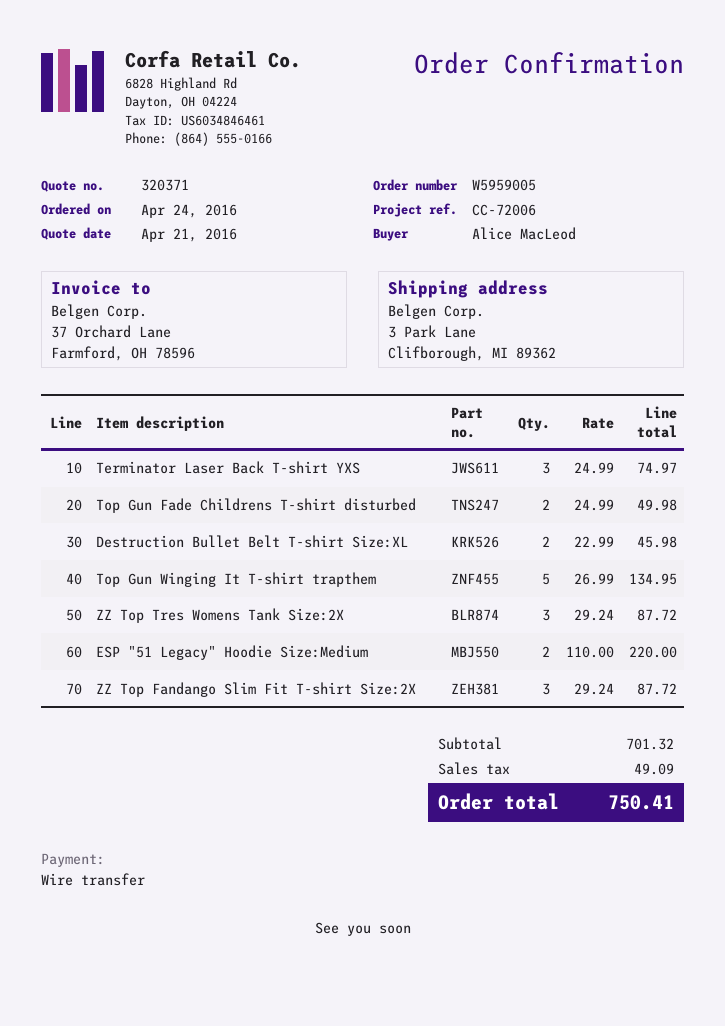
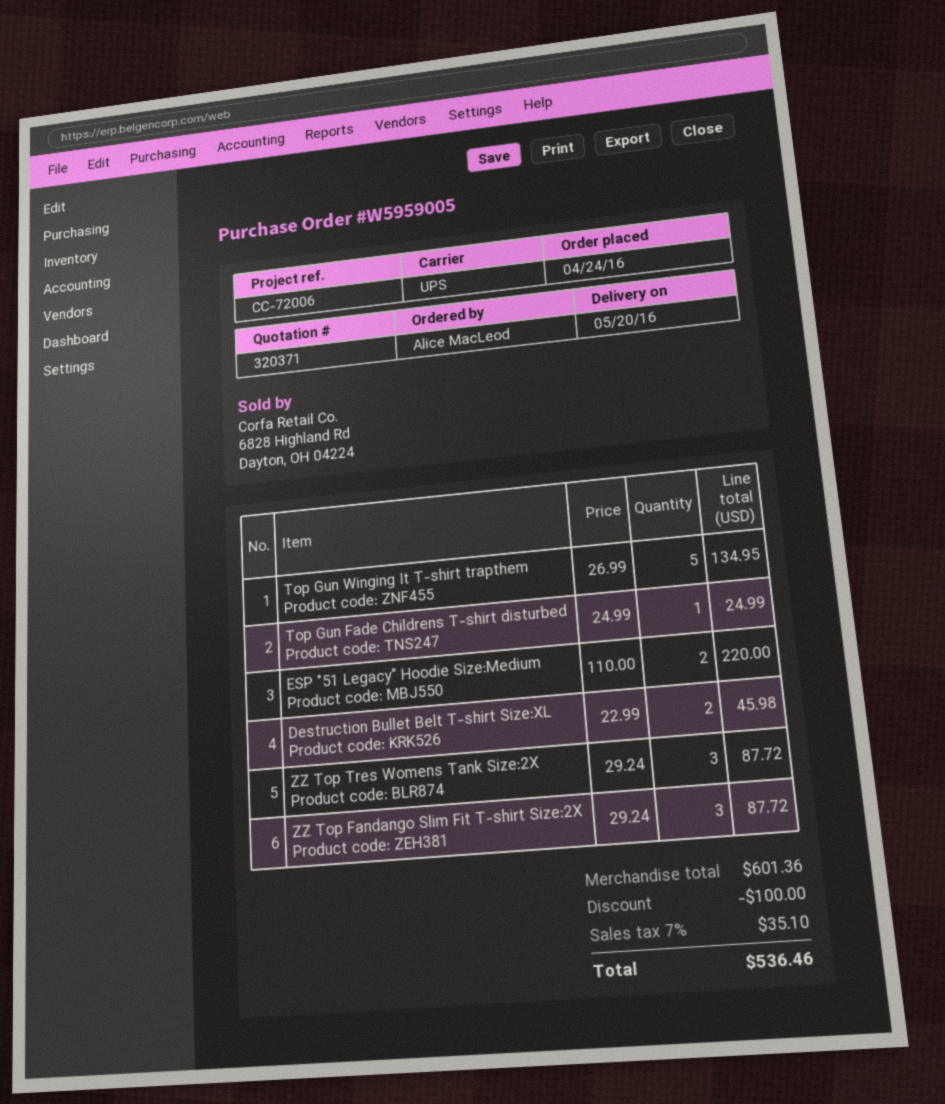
Terminator Laser Back T-shirt YXS: 3 x 24.99 = 74.97 -> none
Top Gun Fade Childrens T-shirt disturbed: 2 x 24.99 = 49.98 -> 1 x 24.99 = 24.99
subtotal: 701.32 -> 601.36
discount: none -> 100.00
tax: 49.09 -> 35.10
total: 750.41 -> 536.46

